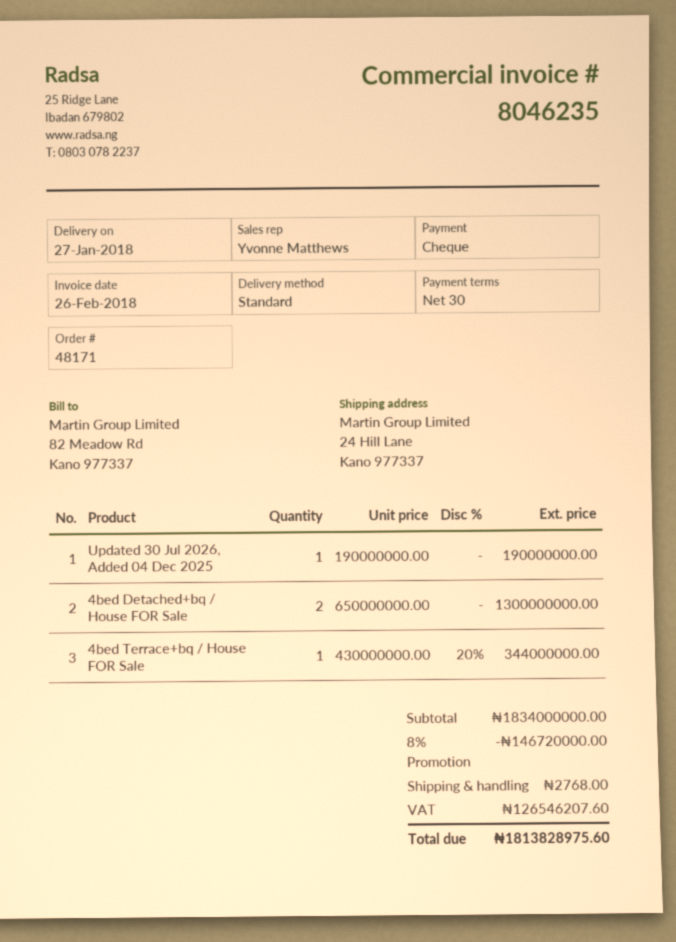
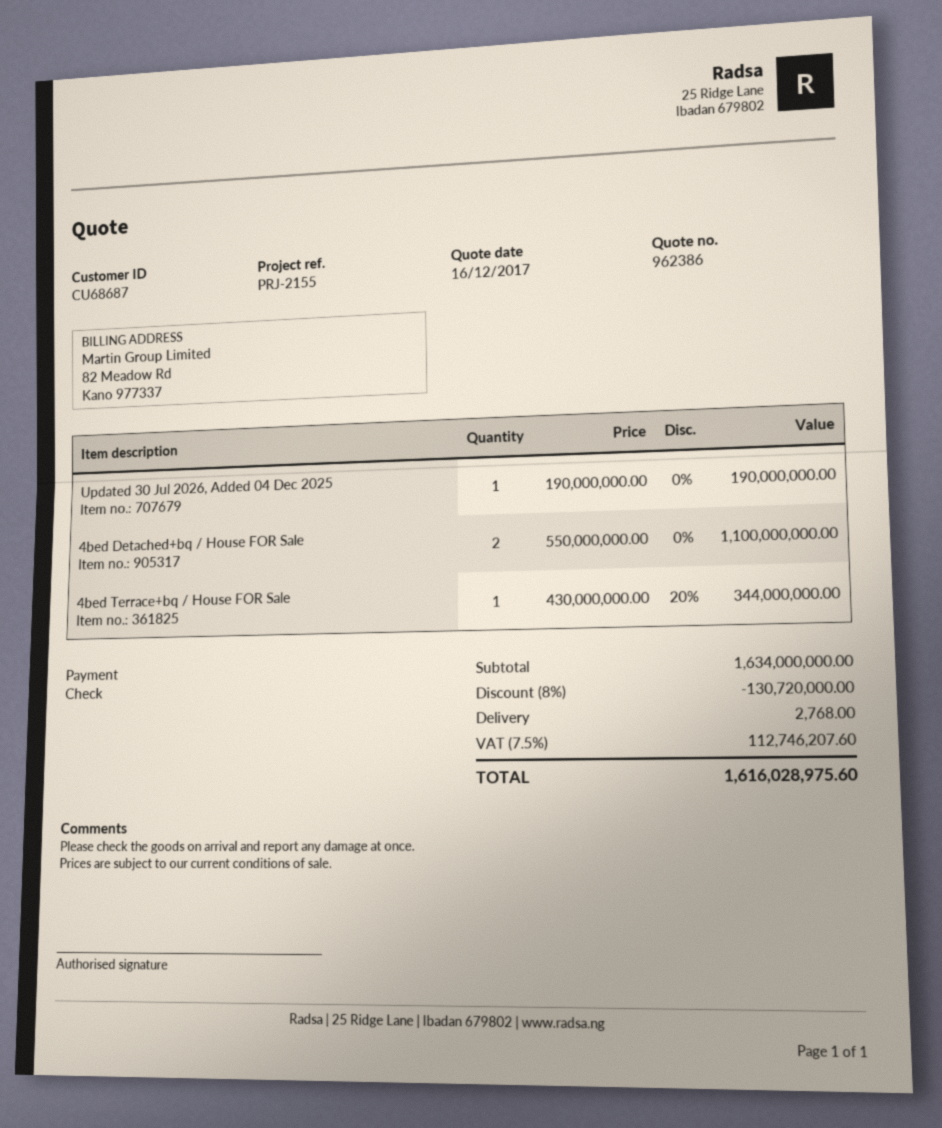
4bed Detached+bq / House FOR Sale: 2 x 650000000.00 = 1300000000.00 -> 2 x 550000000.00 = 1100000000.00
subtotal: 1834000000.00 -> 1634000000.00
discount: 8% = 146720000.00 -> 8% = 130720000.00
tax: 126546207.60 -> 112746207.60
total: 1813828975.60 -> 1616028975.60

